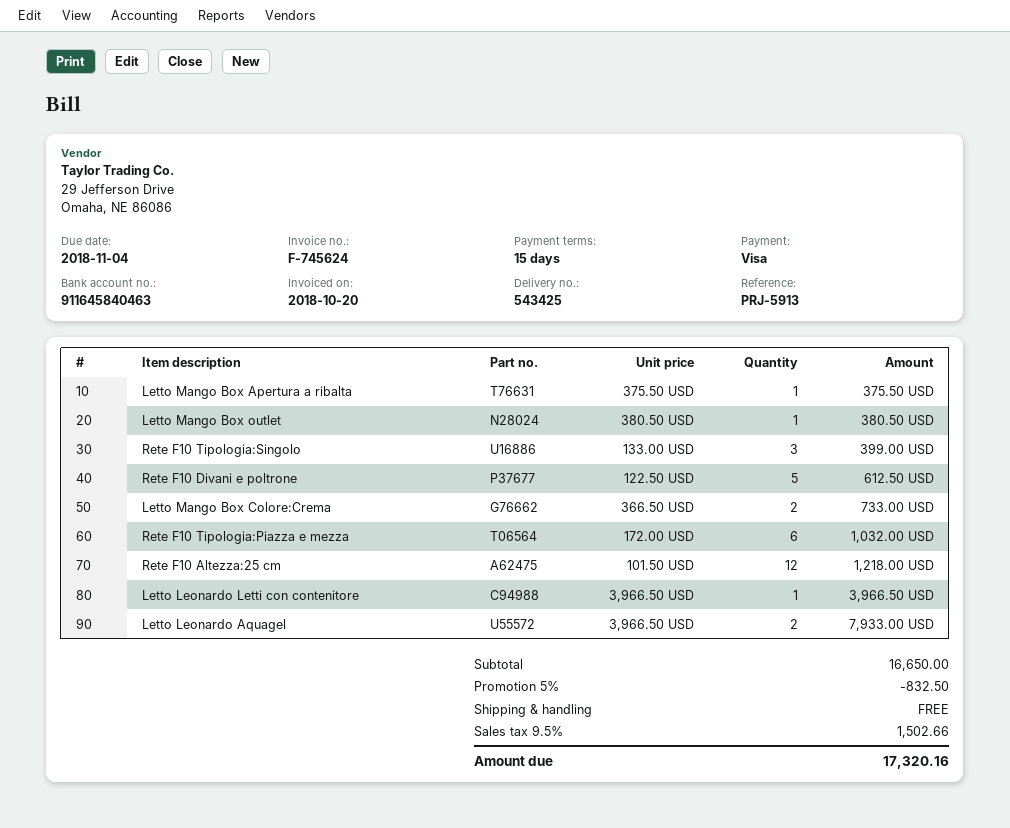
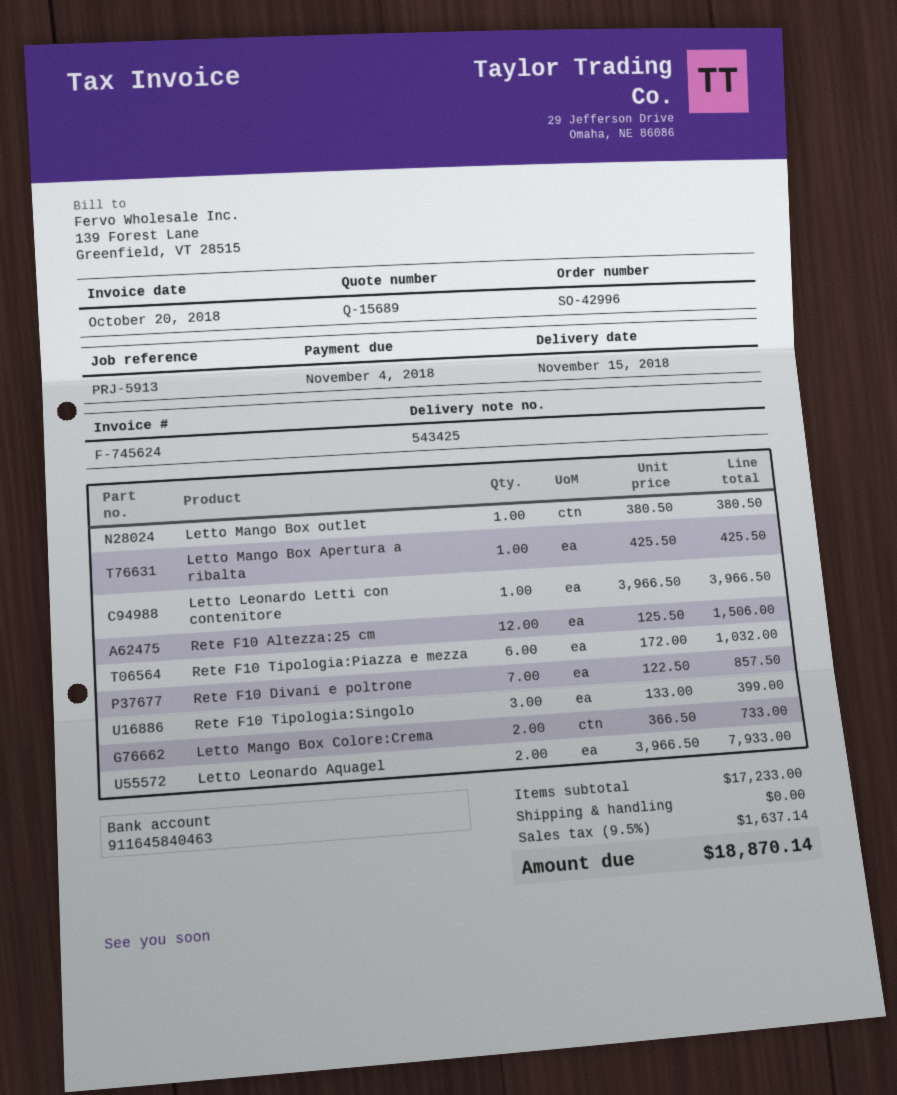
Letto Mango Box Apertura a ribalta: 1 x 375.50 = 375.50 -> 1 x 425.50 = 425.50
Rete F10 Divani e poltrone: 5 x 122.50 = 612.50 -> 7 x 122.50 = 857.50
Rete F10 Altezza:25 cm: 12 x 101.50 = 1218.00 -> 12 x 125.50 = 1506.00
subtotal: 16650.00 -> 17233.00
discount: 5% = 832.50 -> none
tax: 9.5% = 1502.66 -> 9.5% = 1637.14
total: 17320.16 -> 18870.14

